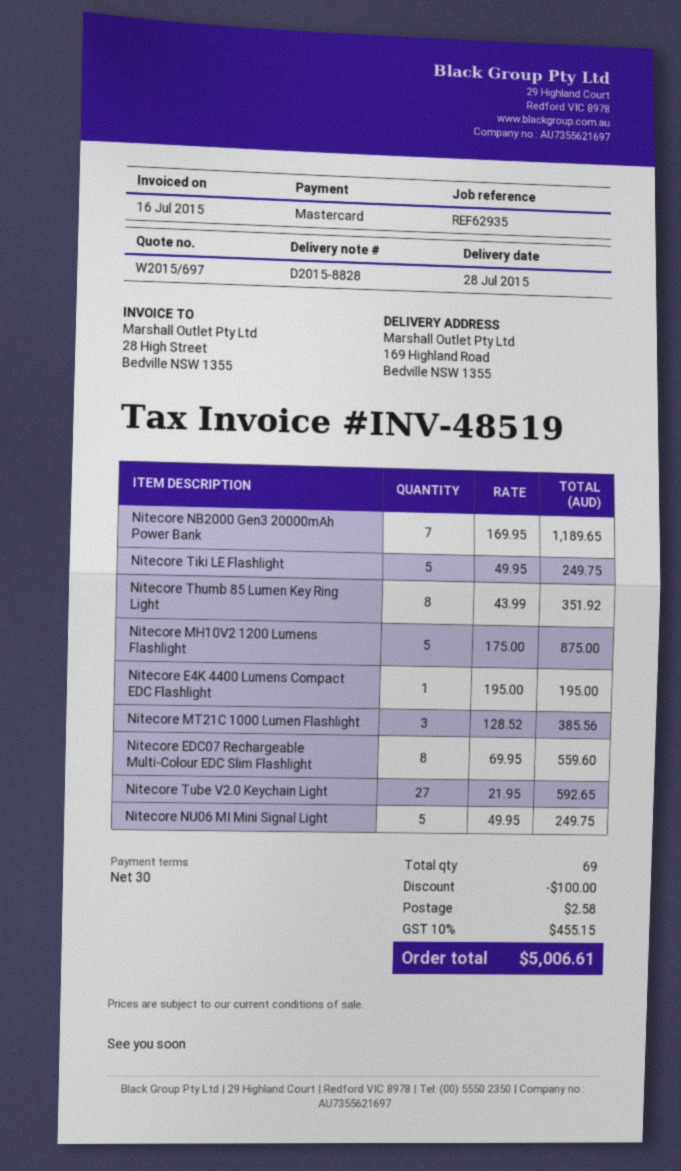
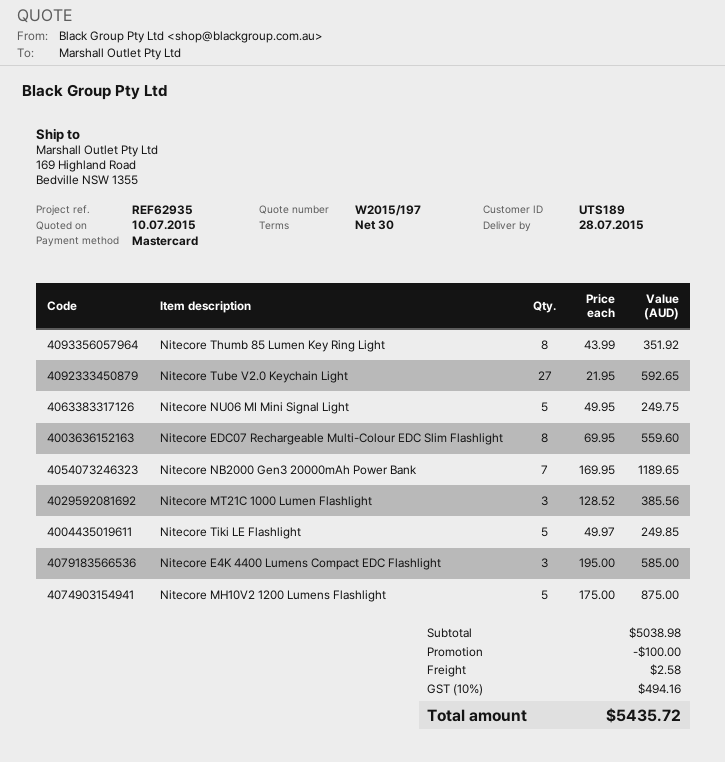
quote number: W2015/697 -> W2015/197
Nitecore Tiki LE Flashlight: 5 x 49.95 = 249.75 -> 5 x 49.97 = 249.85
Nitecore E4K 4400 Lumens Compact EDC Flashlight: 1 x 195.00 = 195.00 -> 3 x 195.00 = 585.00
tax: 10% = 455.15 -> 10% = 494.16
total: 5006.61 -> 5435.72

